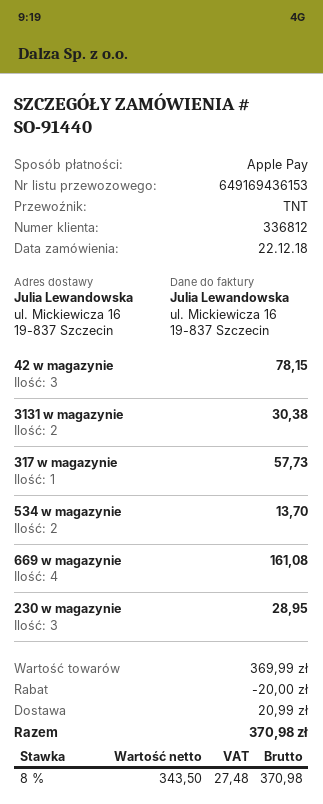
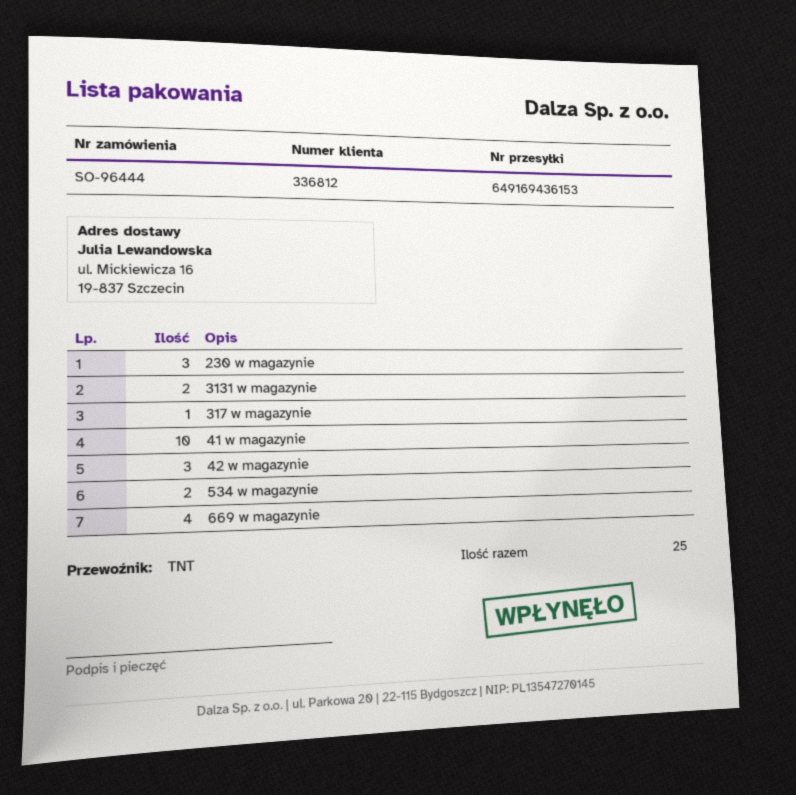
order number: SO-91440 -> SO-96444
41 w magazynie: none -> 10

